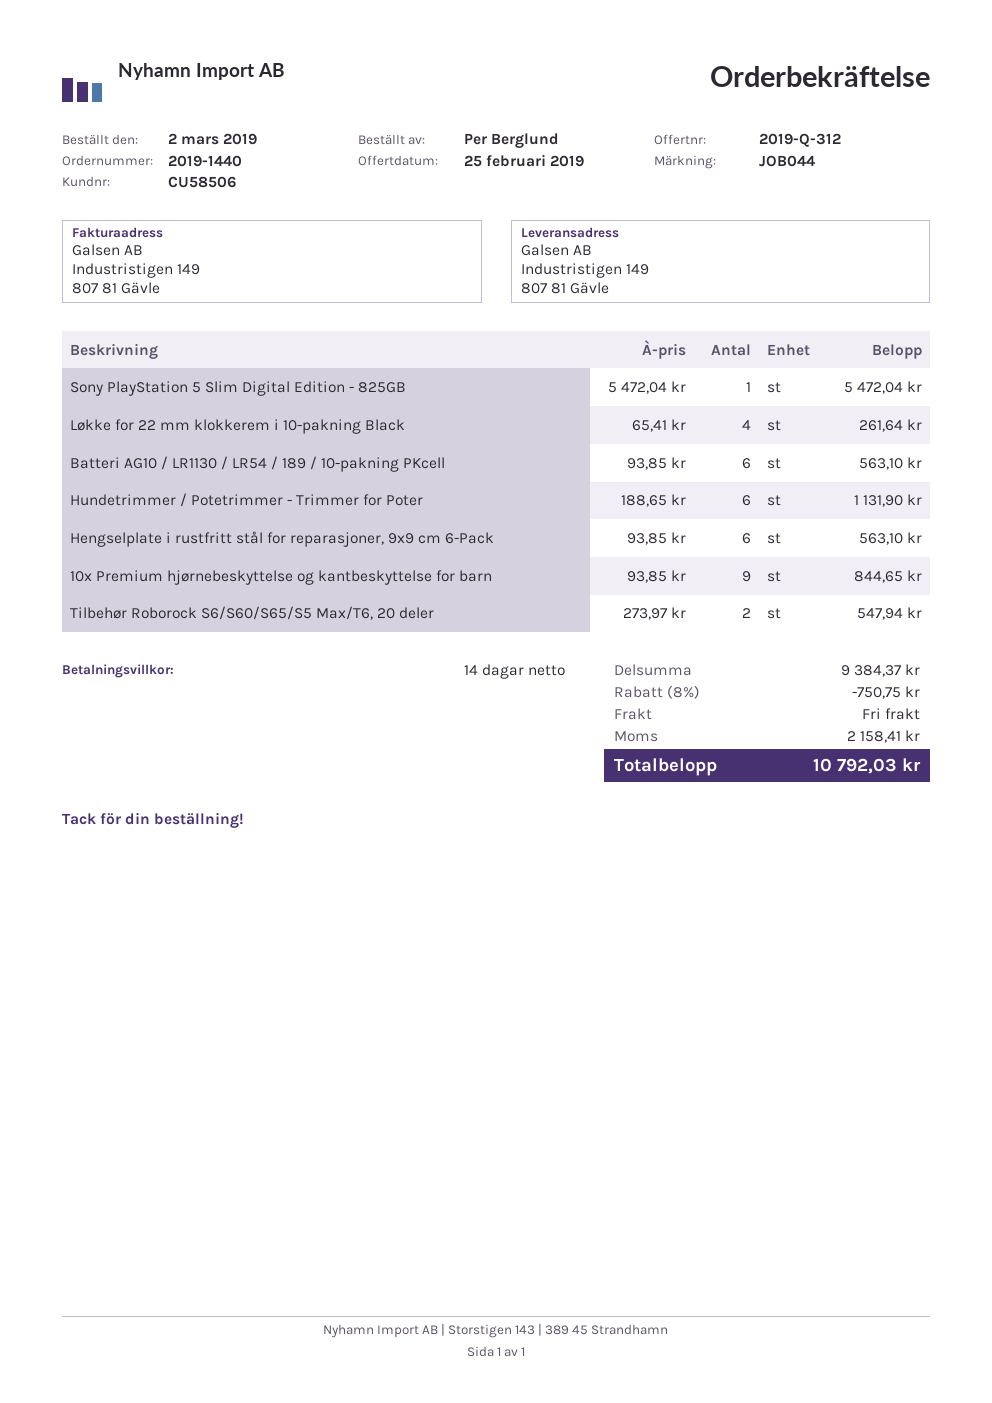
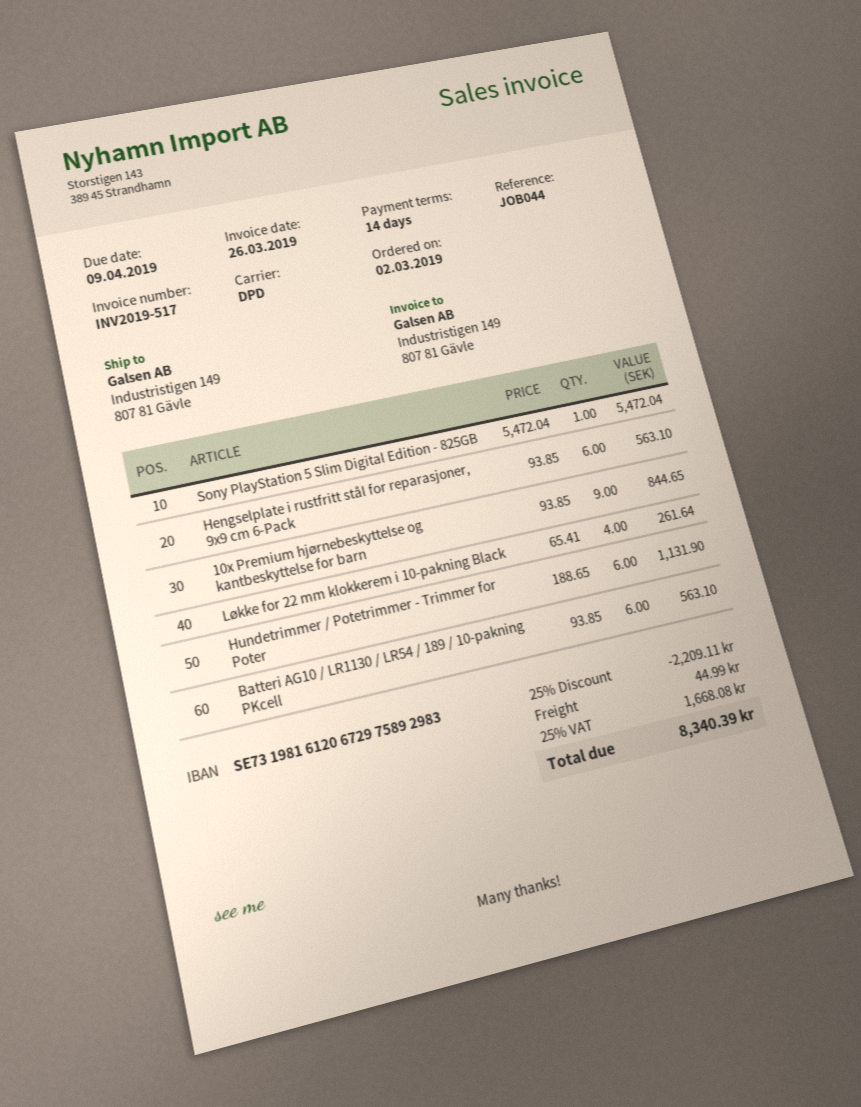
Tilbehør Roborock S6/S60/S65/S5 Max/T6, 20 deler: 2 x 273.97 = 547.94 -> none
discount: 8% = 750.75 -> 25% = 2209.11
shipping: 0.00 -> 44.99
tax: 2158.41 -> 1668.08
total: 10792.03 -> 8340.39

